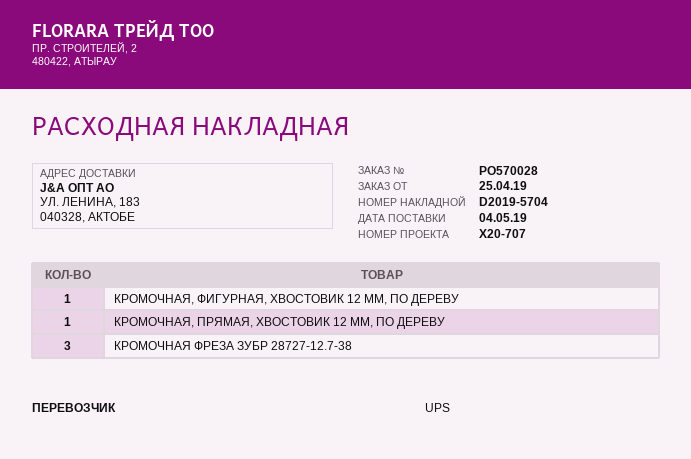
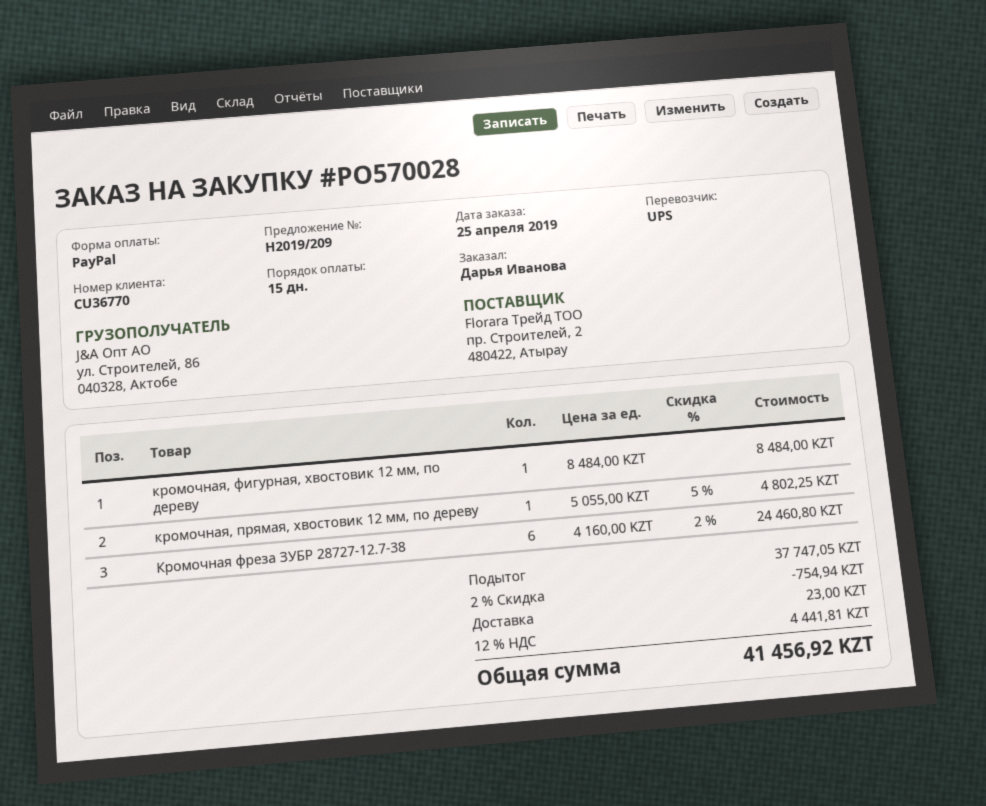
ship to: УЛ. ЛЕНИНА, 183, 040328, АКТОБЕ -> ул. Строителей, 86, 040328, Актобе
КРОМОЧНАЯ ФРЕЗА ЗУБР 28727-12.7-38: 3 -> 6

